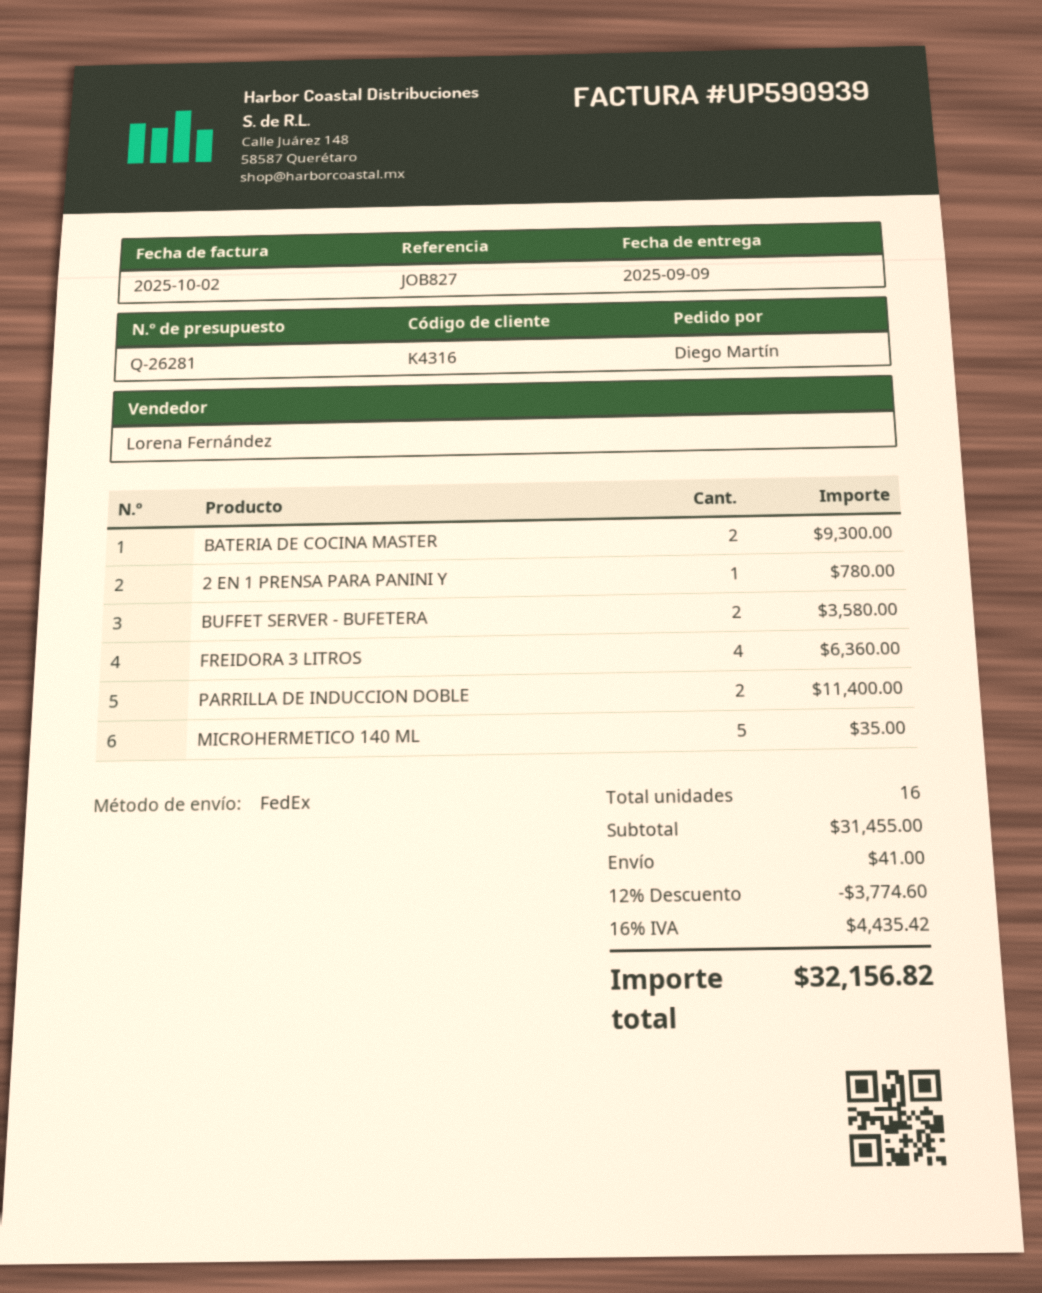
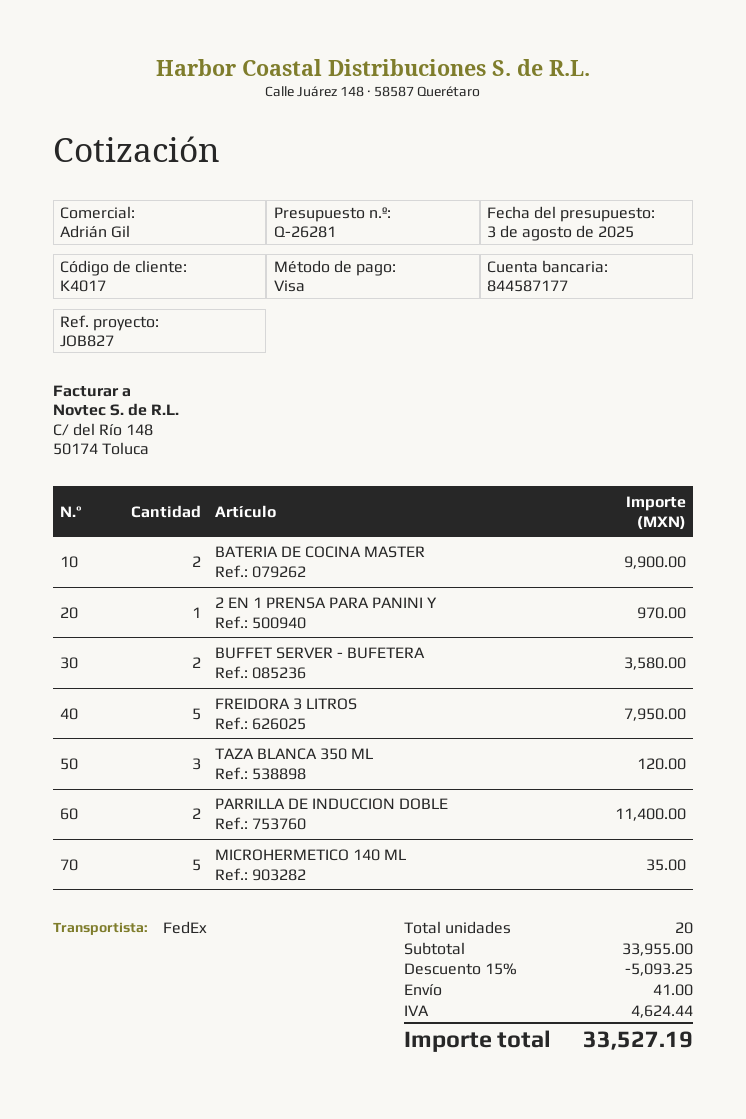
customer number: K4316 -> K4017
sales rep: Lorena Fernández -> Adrián Gil
BATERIA DE COCINA MASTER: 2 for 9300.00 -> 2 for 9900.00
2 EN 1 PRENSA PARA PANINI Y: 1 for 780.00 -> 1 for 970.00
FREIDORA 3 LITROS: 4 for 6360.00 -> 5 for 7950.00
TAZA BLANCA 350 ML: none -> 3 for 120.00
total quantity: 16 -> 20
subtotal: 31455.00 -> 33955.00
discount: 12% = 3774.60 -> 15% = 5093.25
tax: 4435.42 -> 4624.44
total: 32156.82 -> 33527.19

